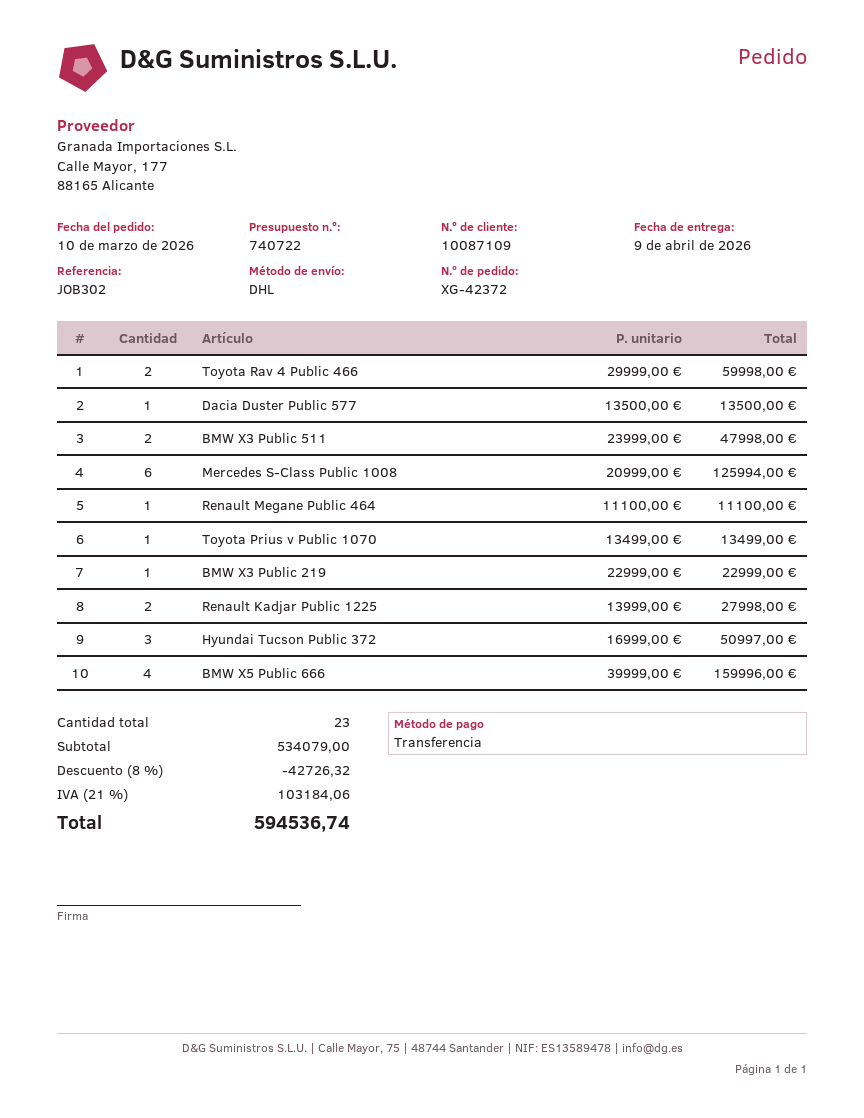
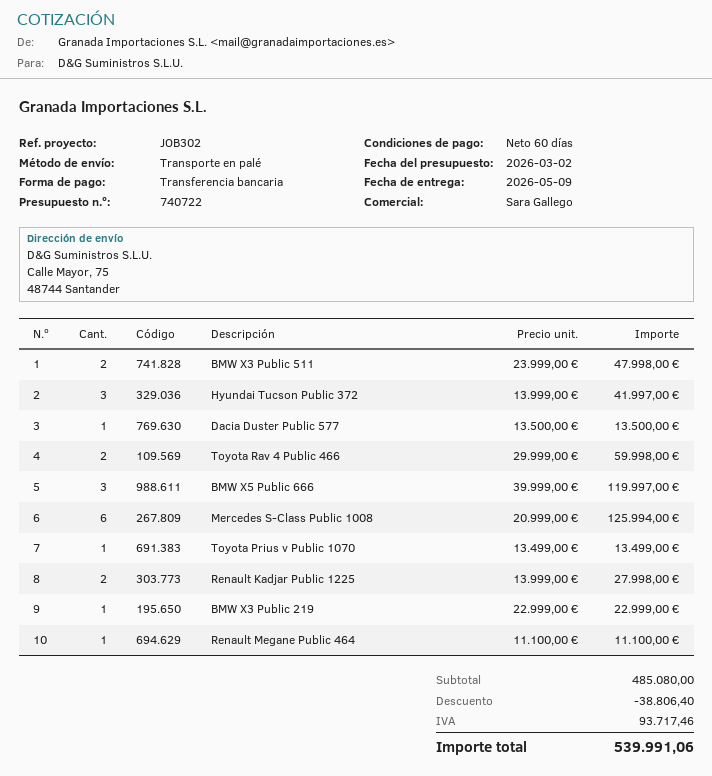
delivery date: 2026-04-09 -> 2026-05-09
shipping method: DHL -> pallet freight
Hyundai Tucson Public 372: 3 x 16999.00 = 50997.00 -> 3 x 13999.00 = 41997.00
BMW X5 Public 666: 4 x 39999.00 = 159996.00 -> 3 x 39999.00 = 119997.00
subtotal: 534079.00 -> 485080.00
discount: 42726.32 -> 38806.40
tax: 103184.06 -> 93717.46
total: 594536.74 -> 539991.06

